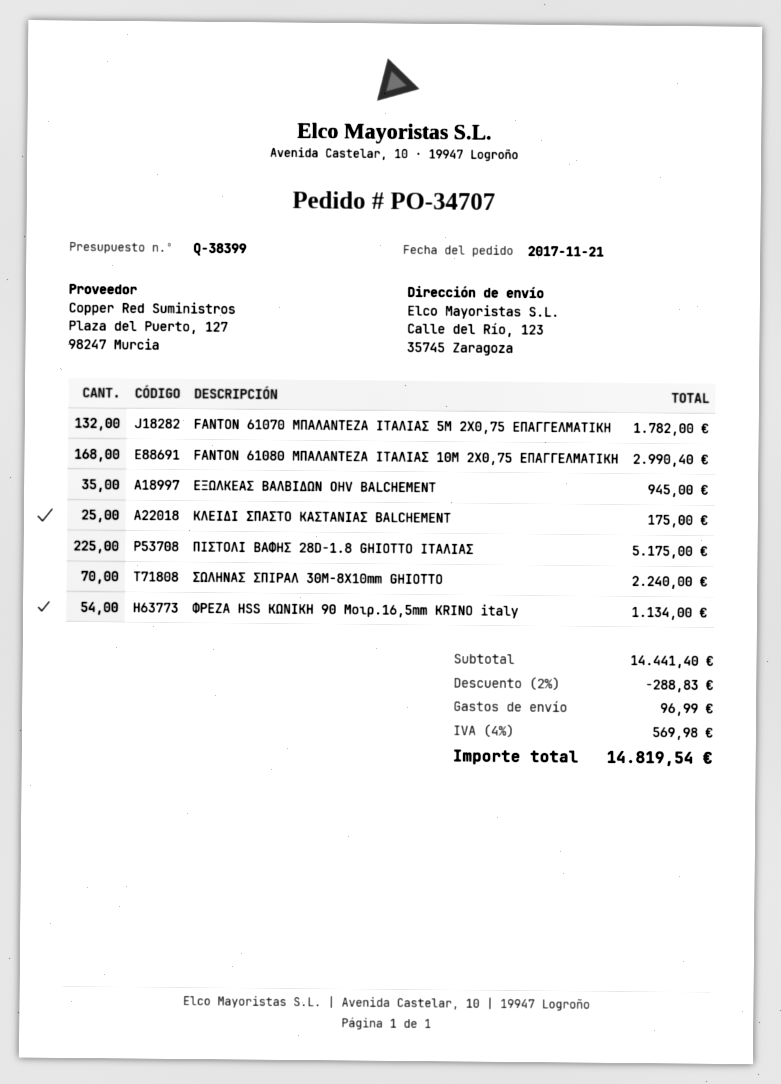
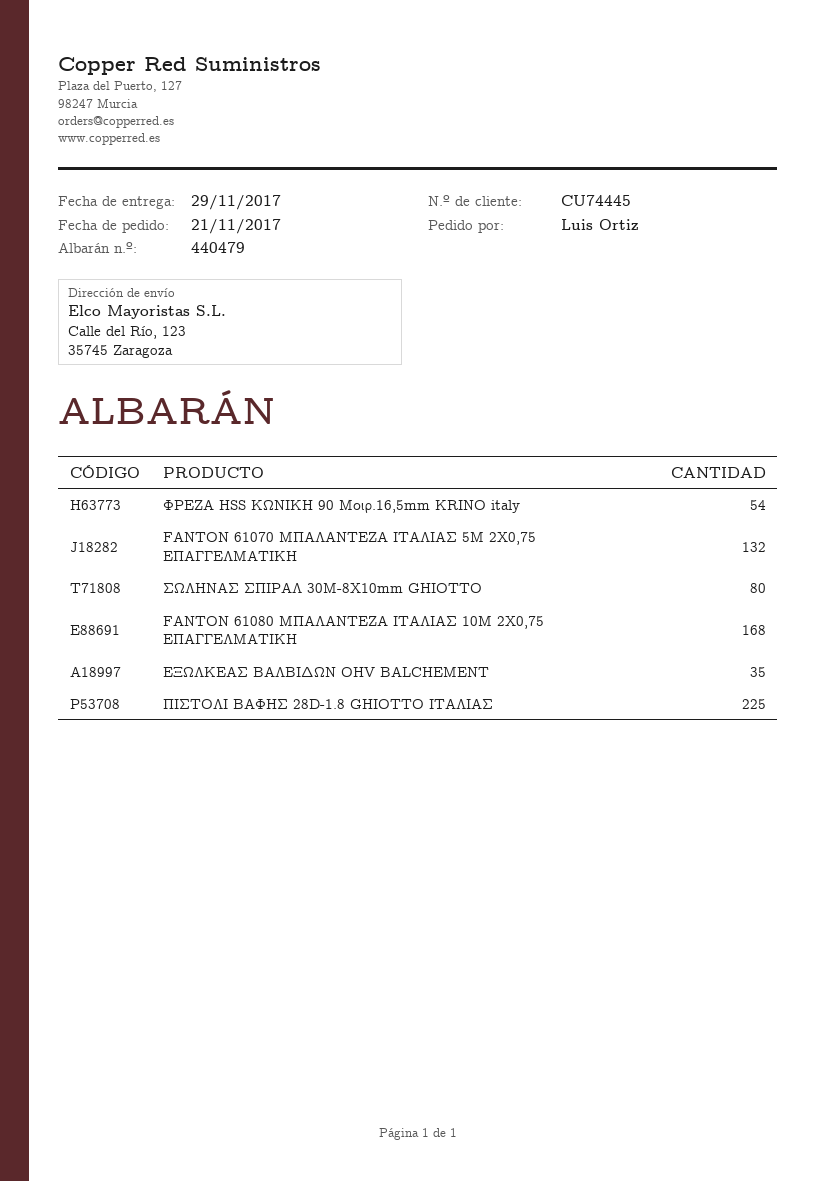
ΚΛΕΙΔΙ ΣΠΑΣΤΟ ΚΑΣΤΑΝΙΑΣ BALCHEMENT: 25 -> none
ΣΩΛΗΝΑΣ ΣΠΙΡΑΛ 30Μ-8Χ10mm GHIOTTO: 70 -> 80

